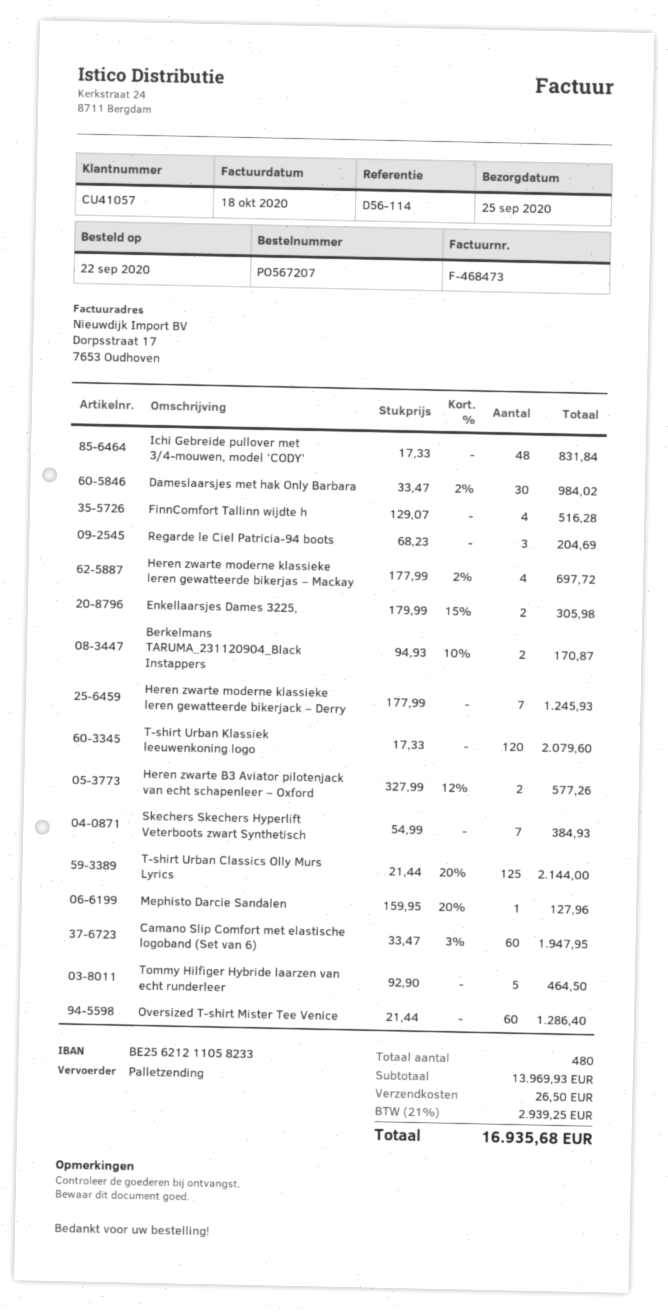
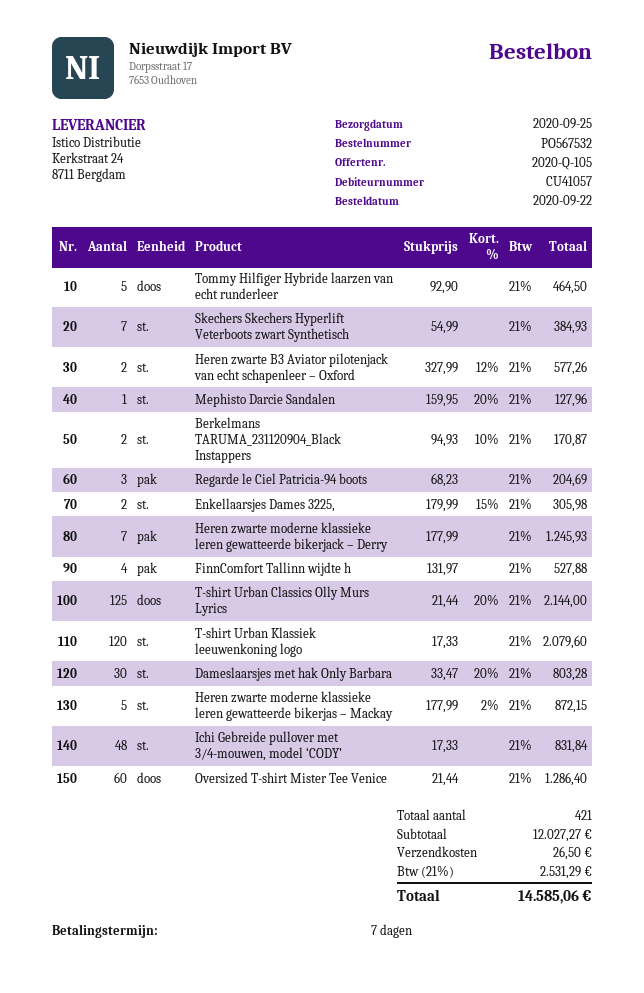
order number: PO567207 -> PO567532
Dameslaarsjes met hak Only Barbara: 30 x 33.47 - 2% = 984.02 -> 30 x 33.47 - 20% = 803.28
FinnComfort Tallinn wijdte h: 4 x 129.07 = 516.28 -> 4 x 131.97 = 527.88
Heren zwarte moderne klassieke leren gewatteerde bikerjas – Mackay: 4 x 177.99 - 2% = 697.72 -> 5 x 177.99 - 2% = 872.15
Camano Slip Comfort met elastische logoband (Set van 6): 60 x 33.47 - 3% = 1947.95 -> none
total quantity: 480 -> 421
subtotal: 13969.93 -> 12027.27
tax: 21% = 2939.25 -> 21% = 2531.29
total: 16935.68 -> 14585.06

